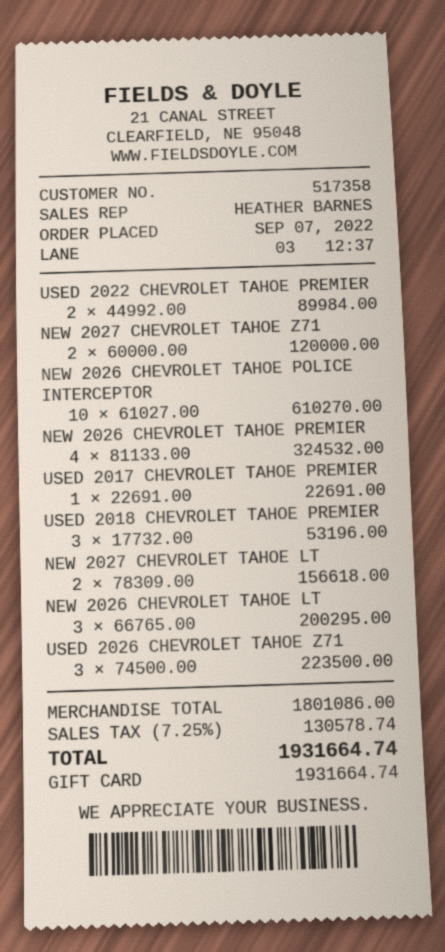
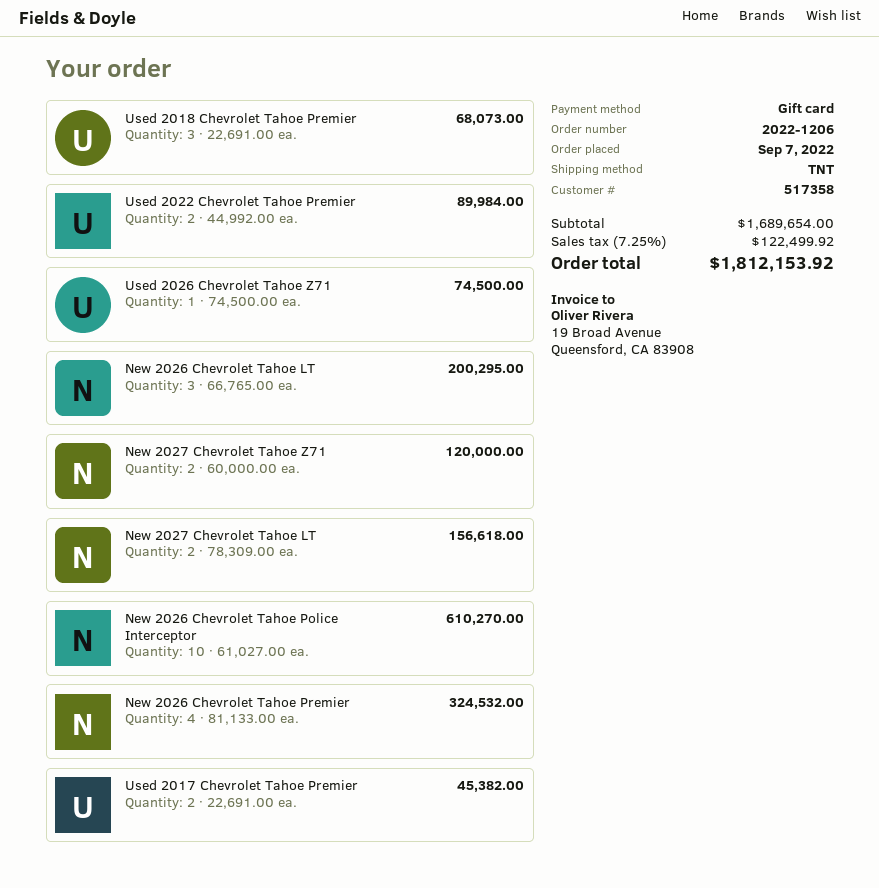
USED 2017 CHEVROLET TAHOE PREMIER: 1 x 22691.00 = 22691.00 -> 2 x 22691.00 = 45382.00
USED 2018 CHEVROLET TAHOE PREMIER: 3 x 17732.00 = 53196.00 -> 3 x 22691.00 = 68073.00
USED 2026 CHEVROLET TAHOE Z71: 3 x 74500.00 = 223500.00 -> 1 x 74500.00 = 74500.00
subtotal: 1801086.00 -> 1689654.00
tax: 7.25% = 130578.74 -> 7.25% = 122499.92
total: 1931664.74 -> 1812153.92

